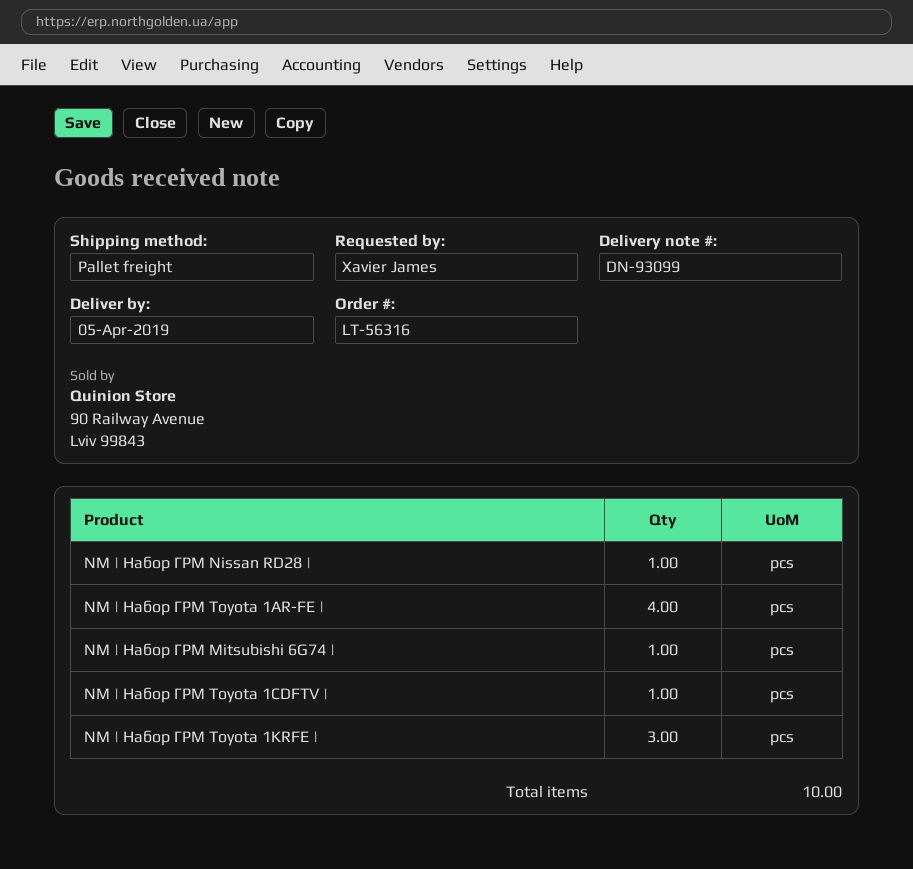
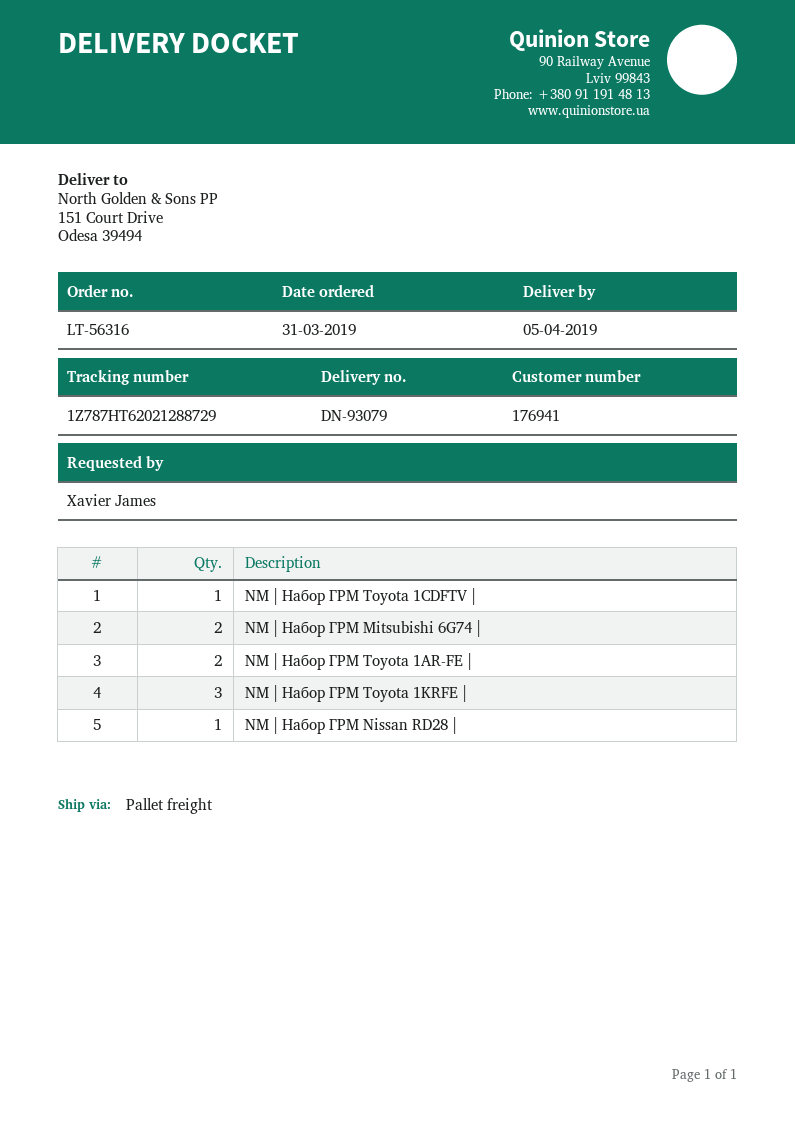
delivery note number: DN-93099 -> DN-93079
NM | Набор ГРМ Toyota 1AR-FE |: 4 -> 2
NM | Набор ГРМ Mitsubishi 6G74 |: 1 -> 2

